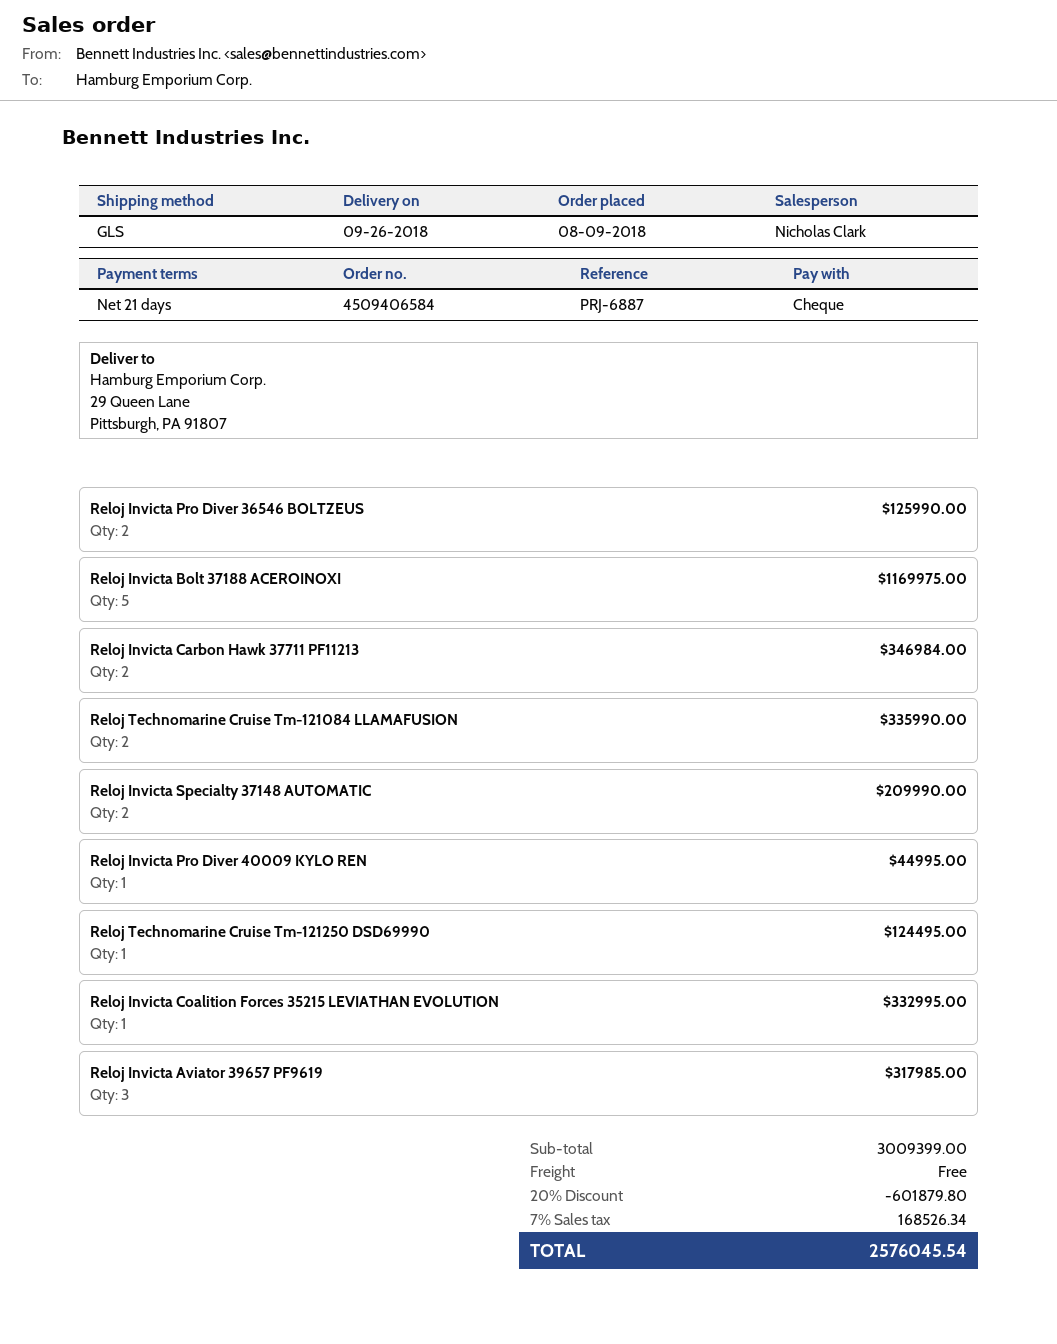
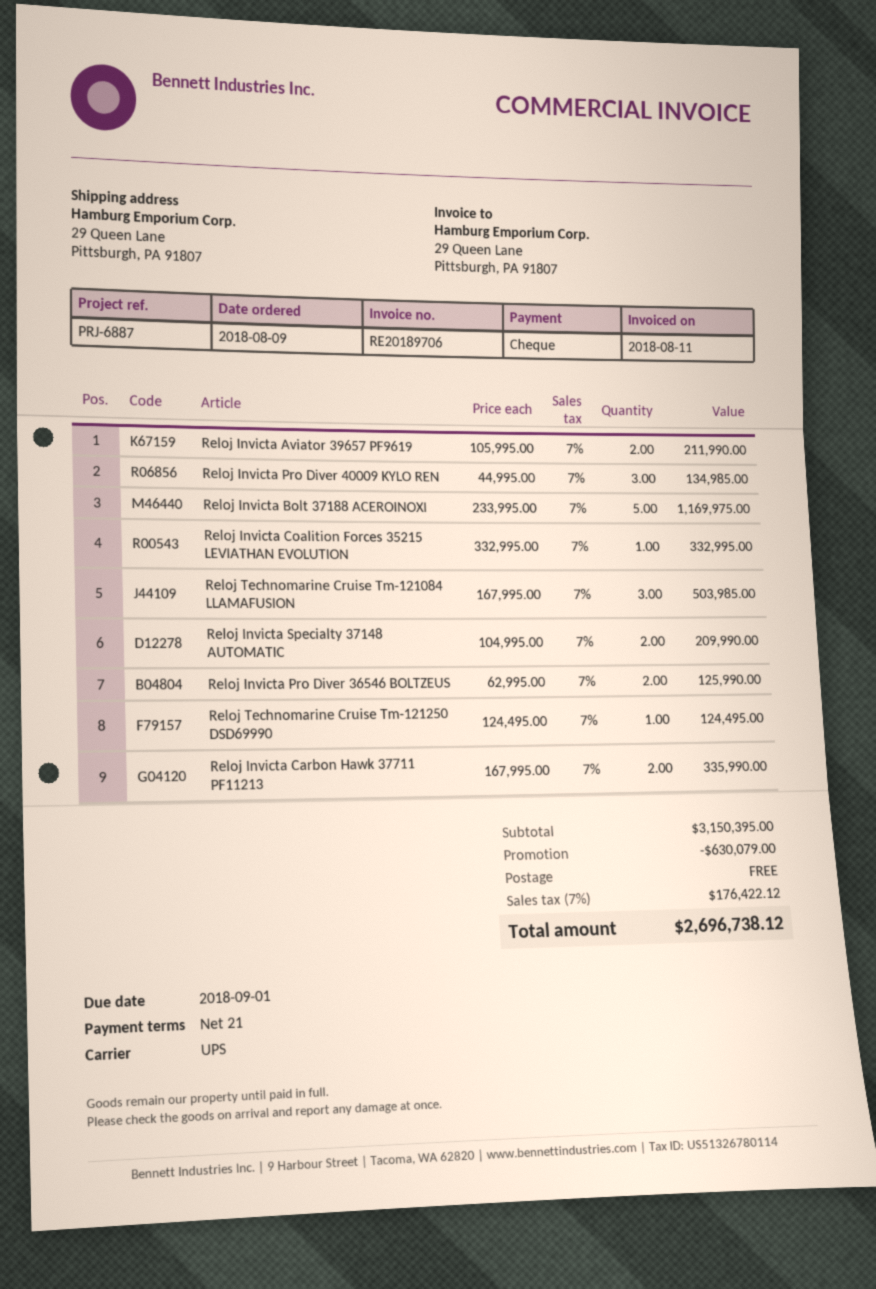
shipping method: GLS -> UPS
Reloj Invicta Carbon Hawk 37711 PF11213: 2 for 346984.00 -> 2 for 335990.00
Reloj Technomarine Cruise Tm-121084 LLAMAFUSION: 2 for 335990.00 -> 3 for 503985.00
Reloj Invicta Pro Diver 40009 KYLO REN: 1 for 44995.00 -> 3 for 134985.00
Reloj Invicta Aviator 39657 PF9619: 3 for 317985.00 -> 2 for 211990.00
subtotal: 3009399.00 -> 3150395.00
discount: 601879.80 -> 630079.00
tax: 7% = 168526.34 -> 7% = 176422.12
total: 2576045.54 -> 2696738.12

